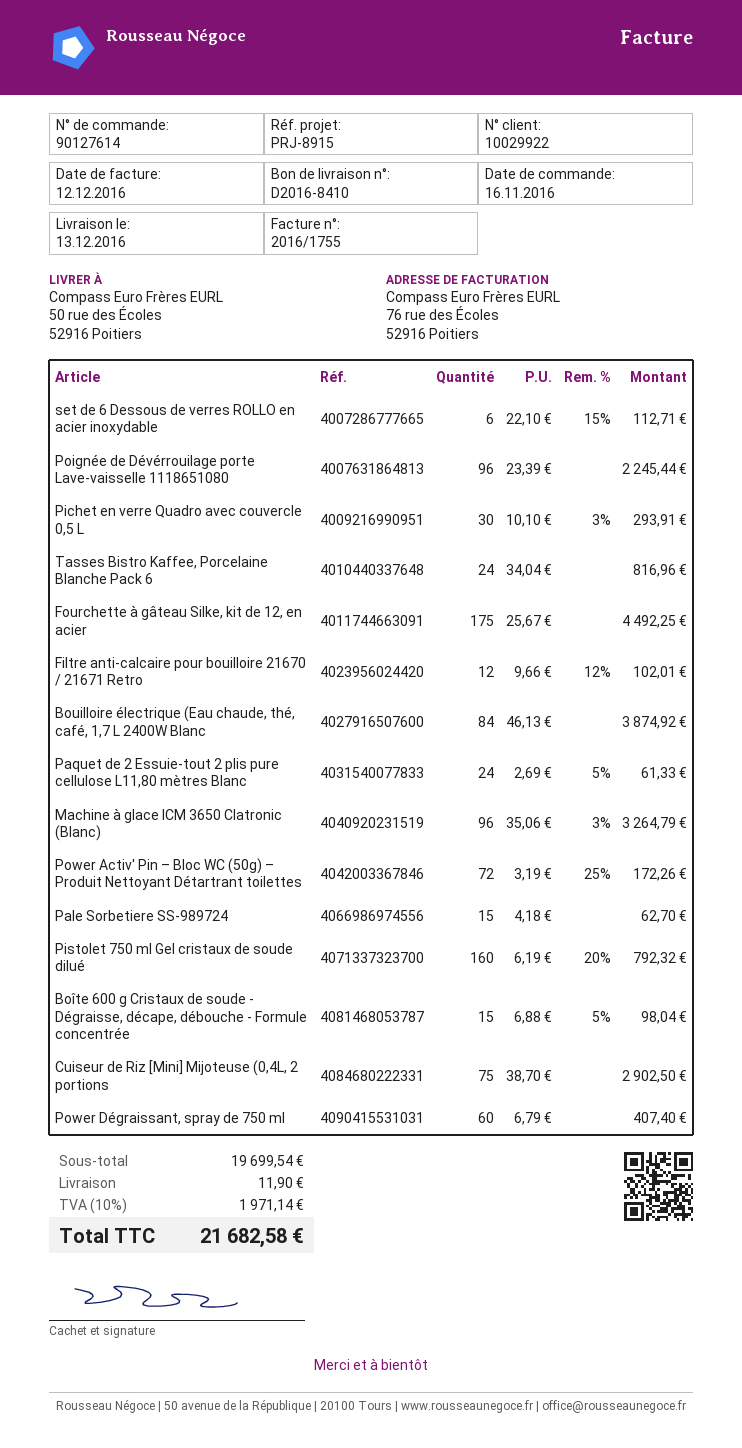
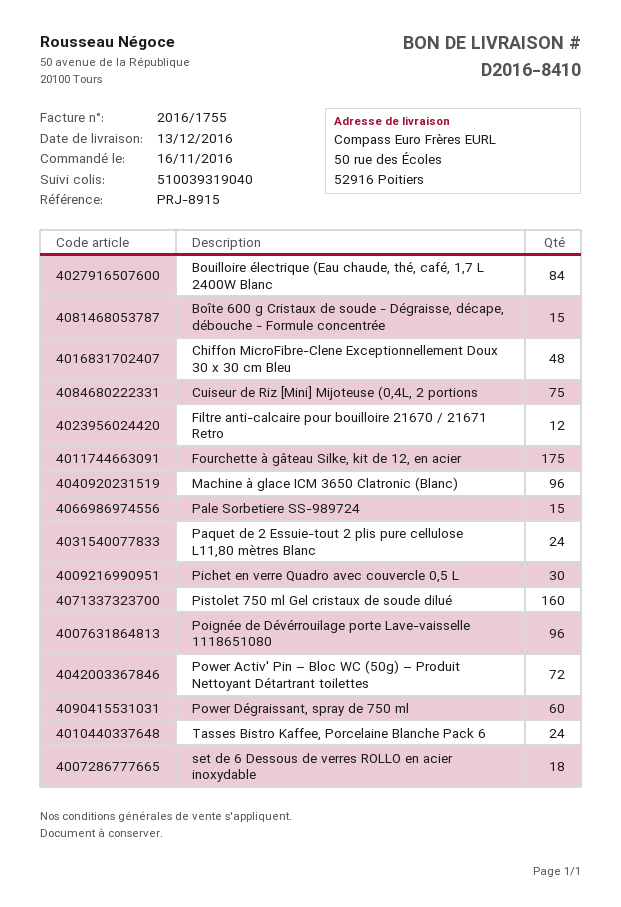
set de 6 Dessous de verres ROLLO en acier inoxydable: 6 -> 18
Chiffon MicroFibre-Clene Exceptionnellement Doux 30 x 30 cm Bleu: none -> 48

